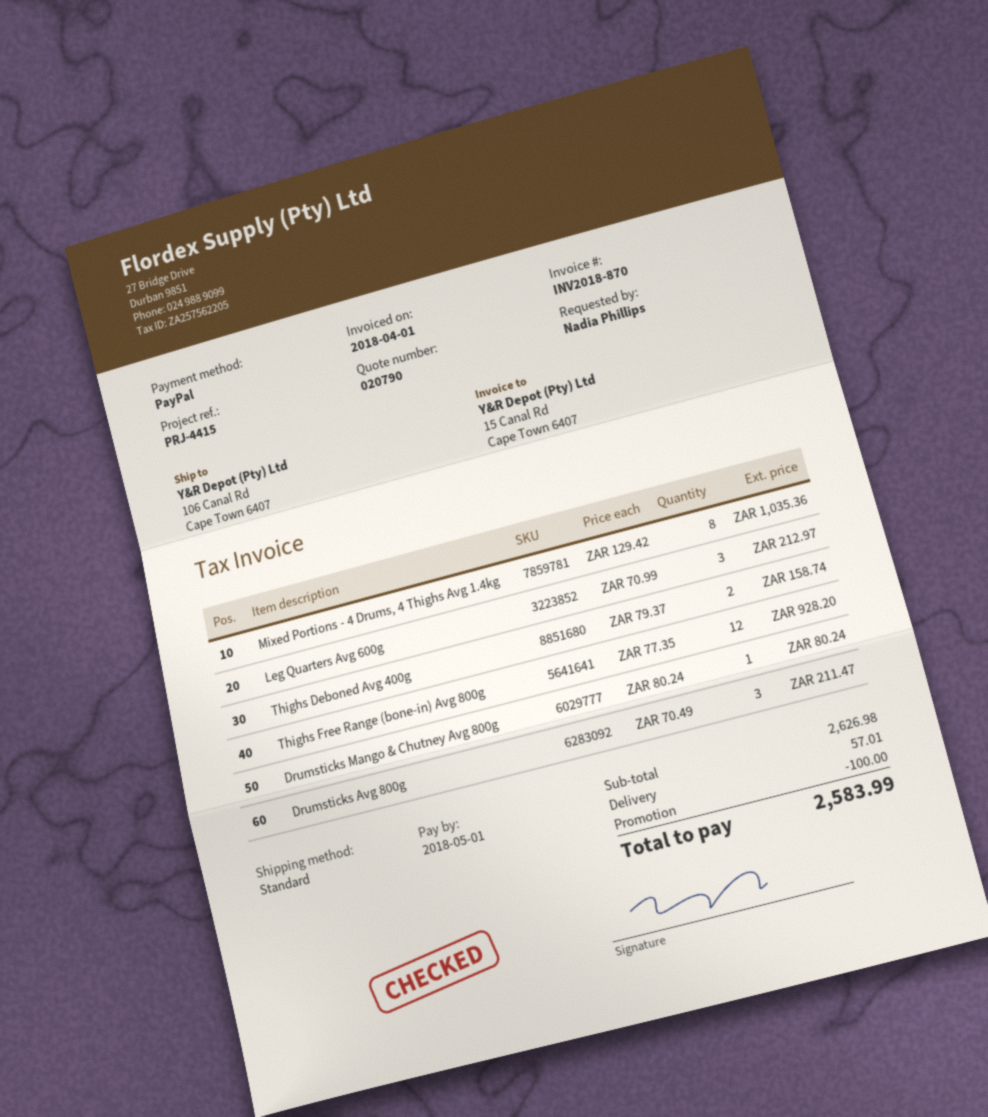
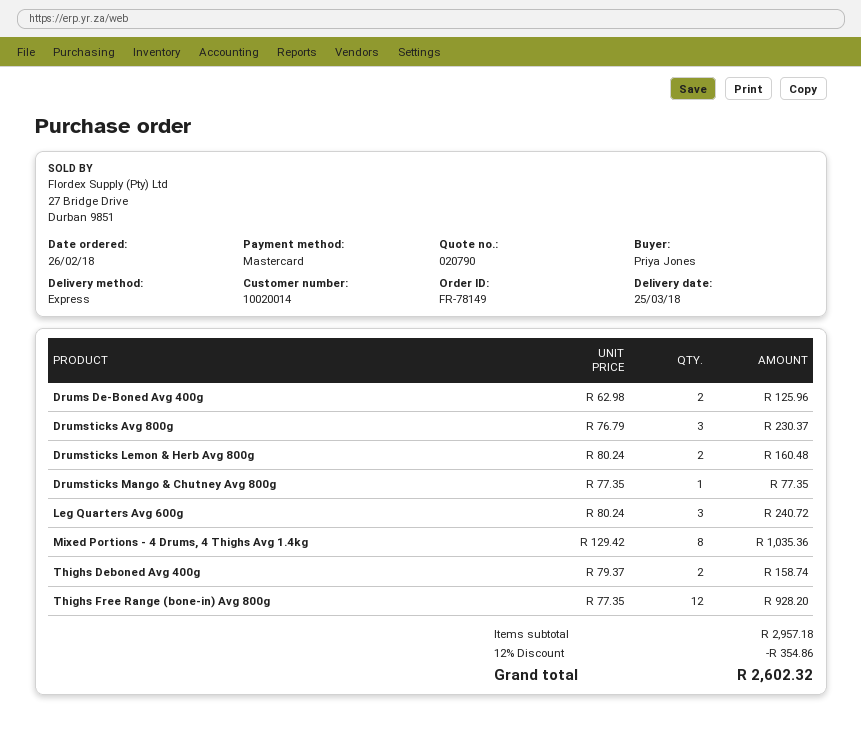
ordered by: Nadia Phillips -> Priya Jones
payment method: PayPal -> Mastercard
shipping method: standard -> express
Leg Quarters Avg 600g: 3 x 70.99 = 212.97 -> 3 x 80.24 = 240.72
Drumsticks Mango & Chutney Avg 800g: 1 x 80.24 = 80.24 -> 1 x 77.35 = 77.35
Drumsticks Avg 800g: 3 x 70.49 = 211.47 -> 3 x 76.79 = 230.37
Drums De-Boned Avg 400g: none -> 2 x 62.98 = 125.96
Drumsticks Lemon & Herb Avg 800g: none -> 2 x 80.24 = 160.48
subtotal: 2626.98 -> 2957.18
discount: 100.00 -> 354.86
shipping: 57.01 -> none
total: 2583.99 -> 2602.32

